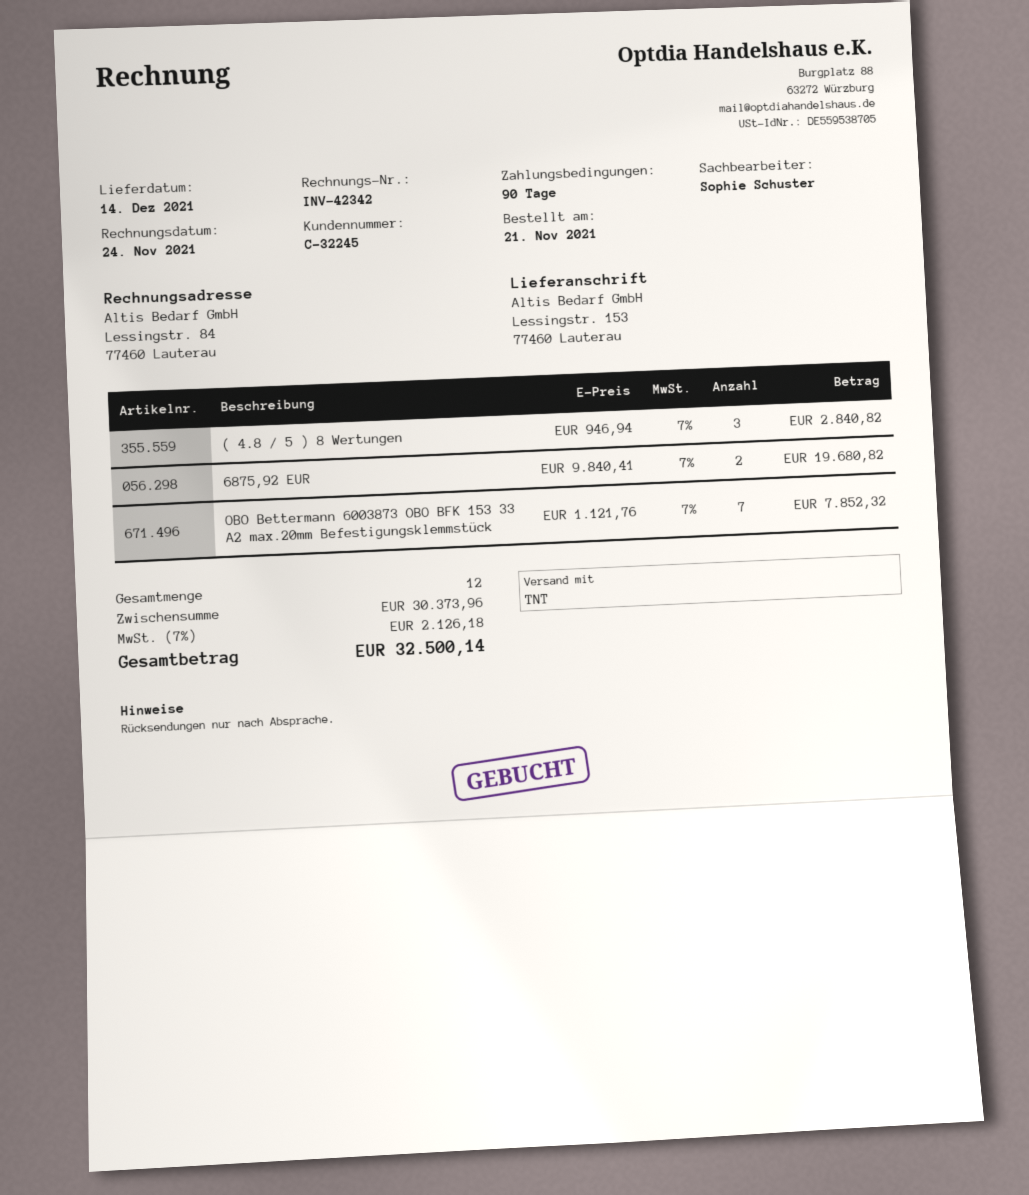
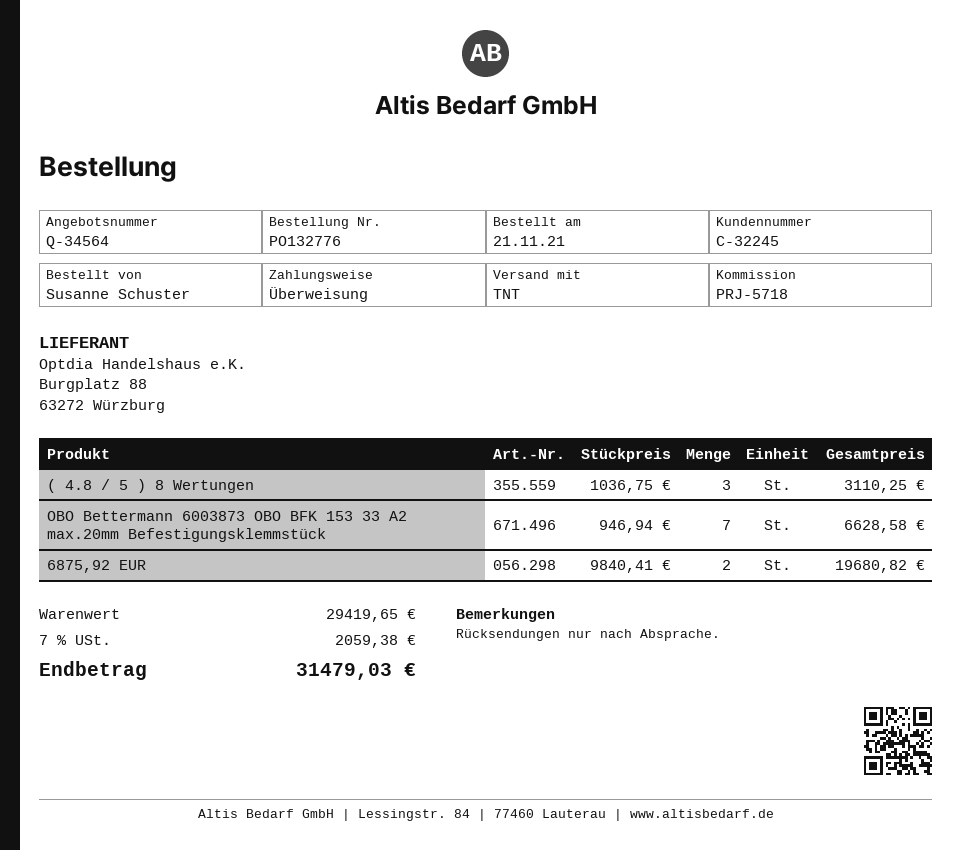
( 4.8 / 5 ) 8 Wertungen: 3 x 946.94 = 2840.82 -> 3 x 1036.75 = 3110.25
OBO Bettermann 6003873 OBO BFK 153 33 A2 max.20mm Befestigungsklemmstück: 7 x 1121.76 = 7852.32 -> 7 x 946.94 = 6628.58
subtotal: 30373.96 -> 29419.65
tax: 7% = 2126.18 -> 7% = 2059.38
total: 32500.14 -> 31479.03

